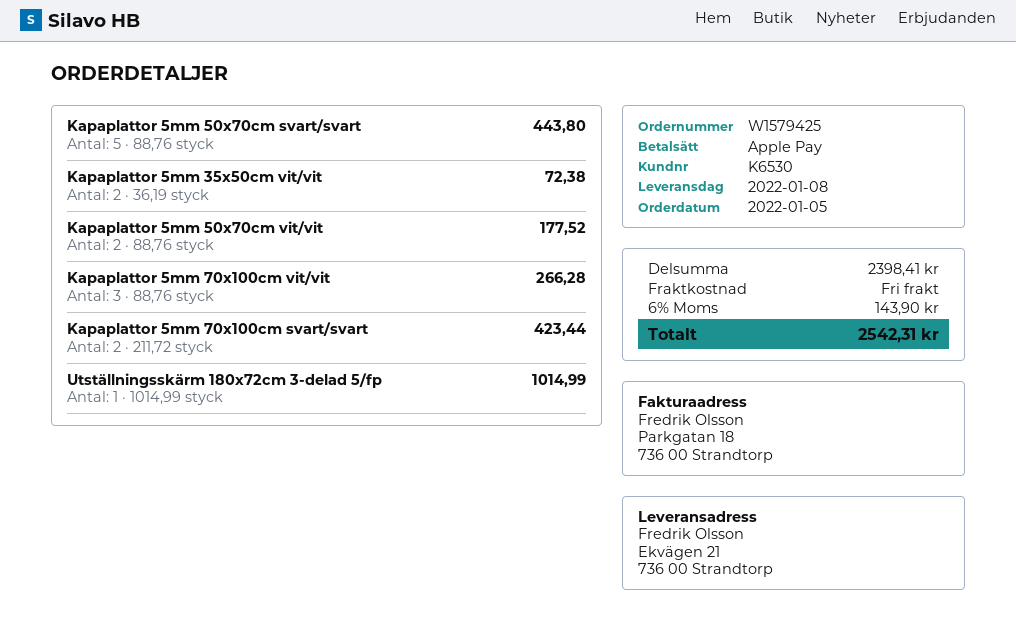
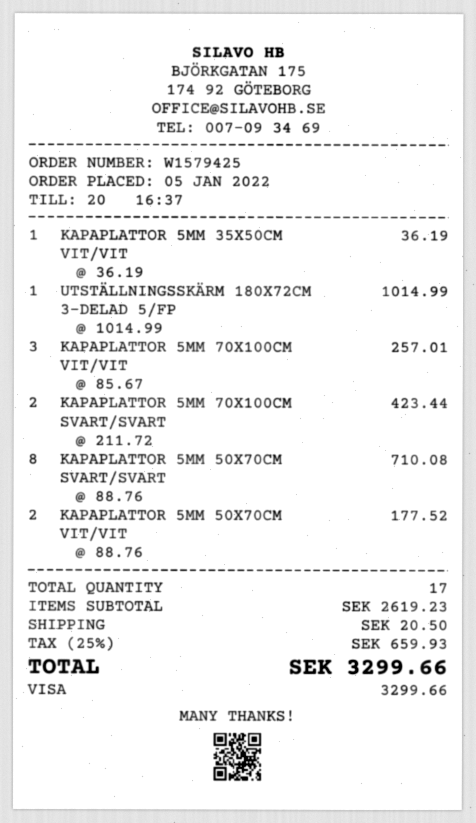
payment method: Apple Pay -> Visa
Kapaplattor 5mm 50x70cm svart/svart: 5 x 88.76 = 443.80 -> 8 x 88.76 = 710.08
Kapaplattor 5mm 35x50cm vit/vit: 2 x 36.19 = 72.38 -> 1 x 36.19 = 36.19
Kapaplattor 5mm 70x100cm vit/vit: 3 x 88.76 = 266.28 -> 3 x 85.67 = 257.01
subtotal: 2398.41 -> 2619.23
shipping: 0.00 -> 20.50
tax: 6% = 143.90 -> 25% = 659.93
total: 2542.31 -> 3299.66

